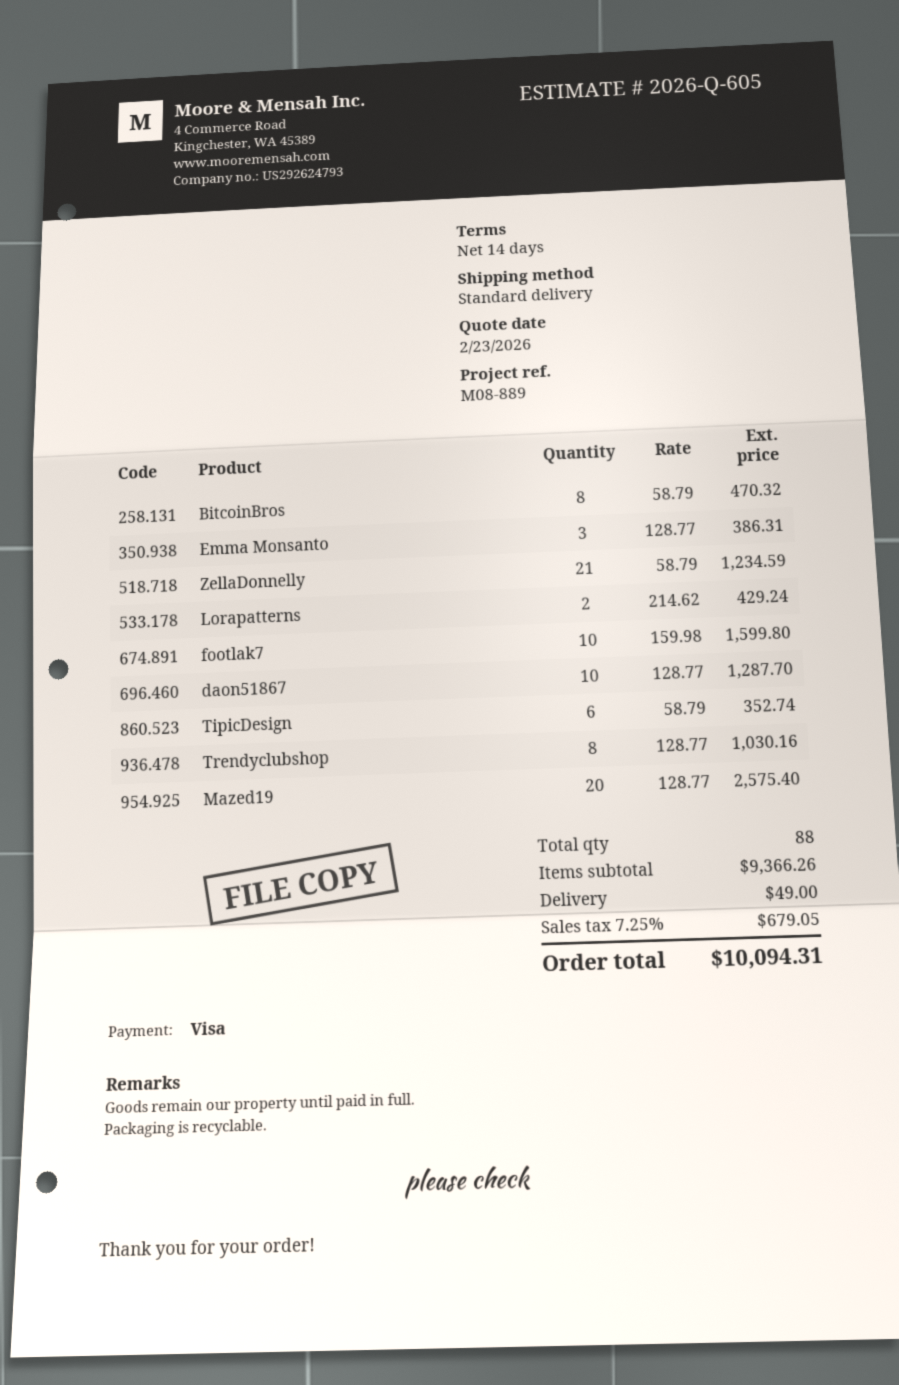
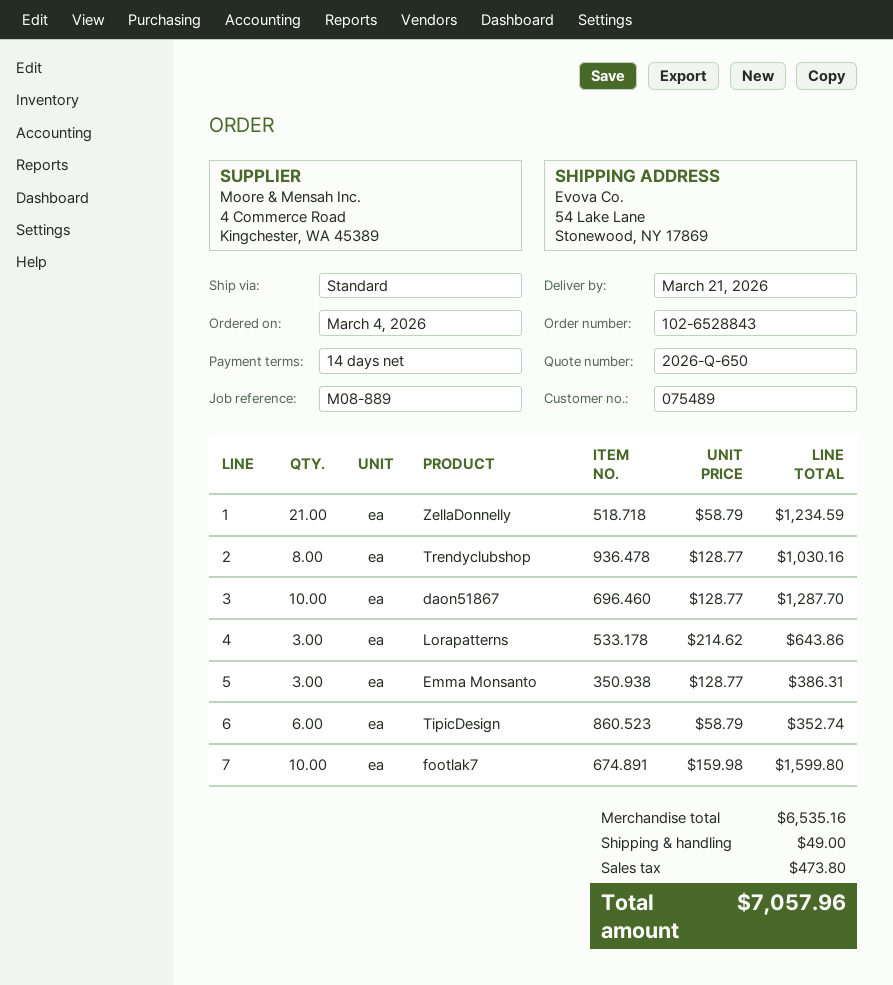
quote number: 2026-Q-605 -> 2026-Q-650
BitcoinBros: 8 x 58.79 = 470.32 -> none
Lorapatterns: 2 x 214.62 = 429.24 -> 3 x 214.62 = 643.86
Mazed19: 20 x 128.77 = 2575.40 -> none
subtotal: 9366.26 -> 6535.16
tax: 679.05 -> 473.80
total: 10094.31 -> 7057.96

